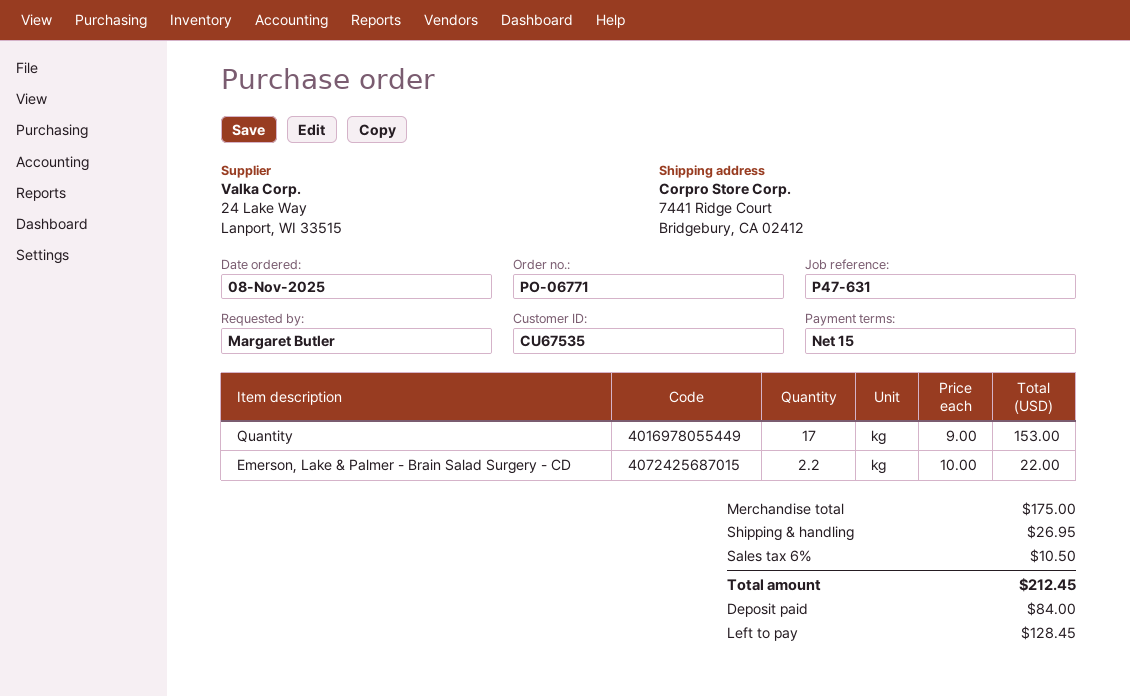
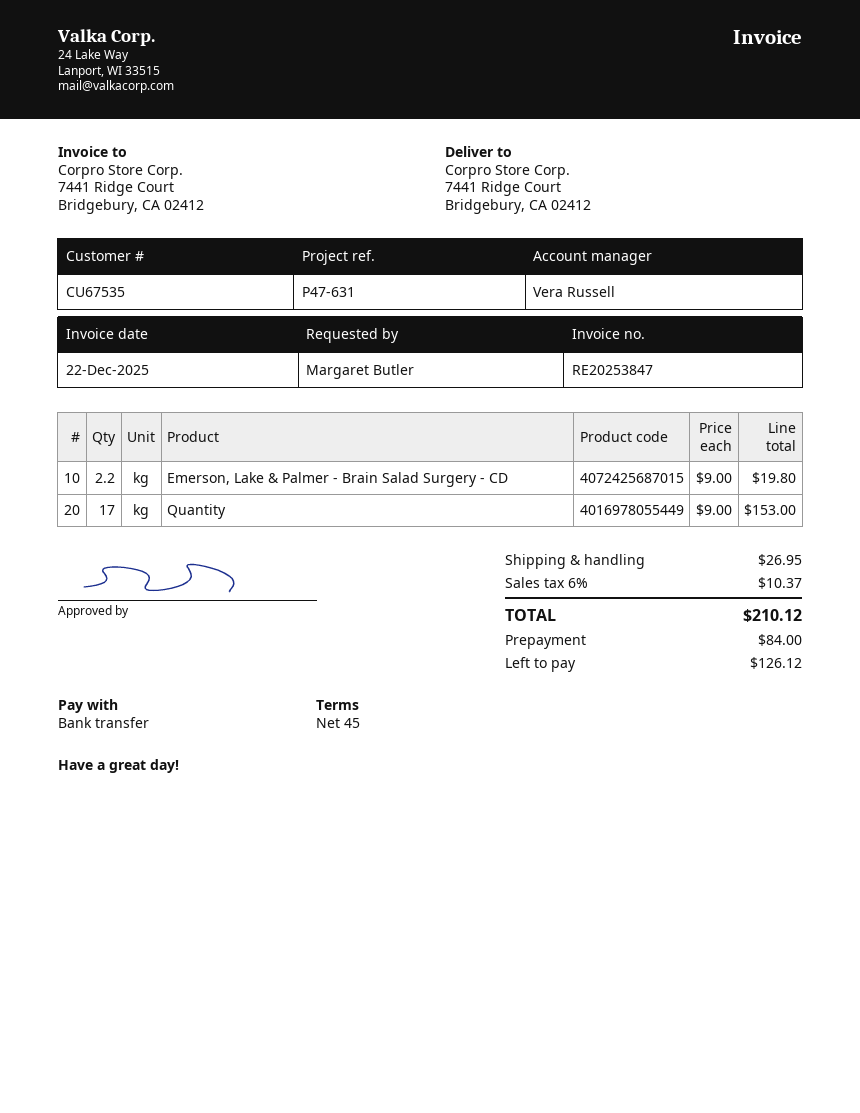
payment terms: 15 days -> 45 days
Emerson, Lake & Palmer - Brain Salad Surgery - CD: 2.2 x 10.00 = 22.00 -> 2.2 x 9.00 = 19.80
tax: 6% = 10.50 -> 6% = 10.37
total: 212.45 -> 210.12
balance: 128.45 -> 126.12

